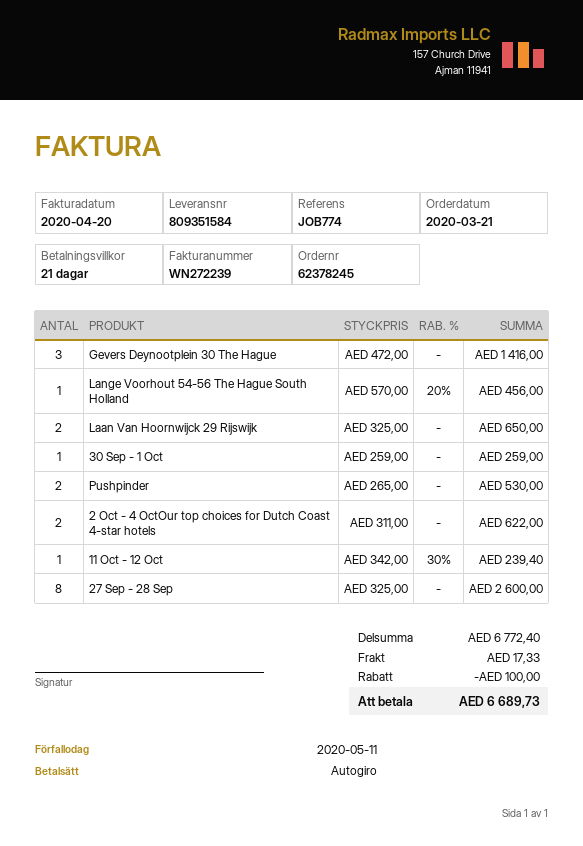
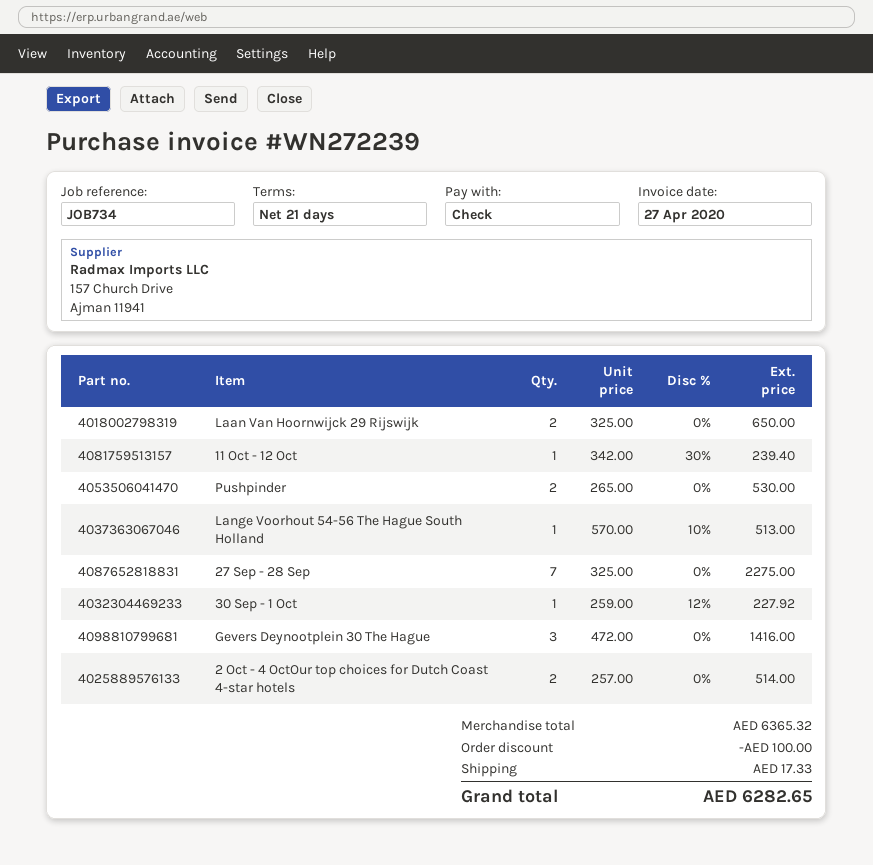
invoice date: 2020-04-20 -> 2020-04-27
reference: JOB774 -> JOB734
payment method: direct debit -> cheque
Lange Voorhout 54-56 The Hague South Holland: 1 x 570.00 - 20% = 456.00 -> 1 x 570.00 - 10% = 513.00
30 Sep - 1 Oct: 1 x 259.00 = 259.00 -> 1 x 259.00 - 12% = 227.92
2 Oct - 4 OctOur top choices for Dutch Coast 4-star hotels: 2 x 311.00 = 622.00 -> 2 x 257.00 = 514.00
27 Sep - 28 Sep: 8 x 325.00 = 2600.00 -> 7 x 325.00 = 2275.00
subtotal: 6772.40 -> 6365.32
total: 6689.73 -> 6282.65

